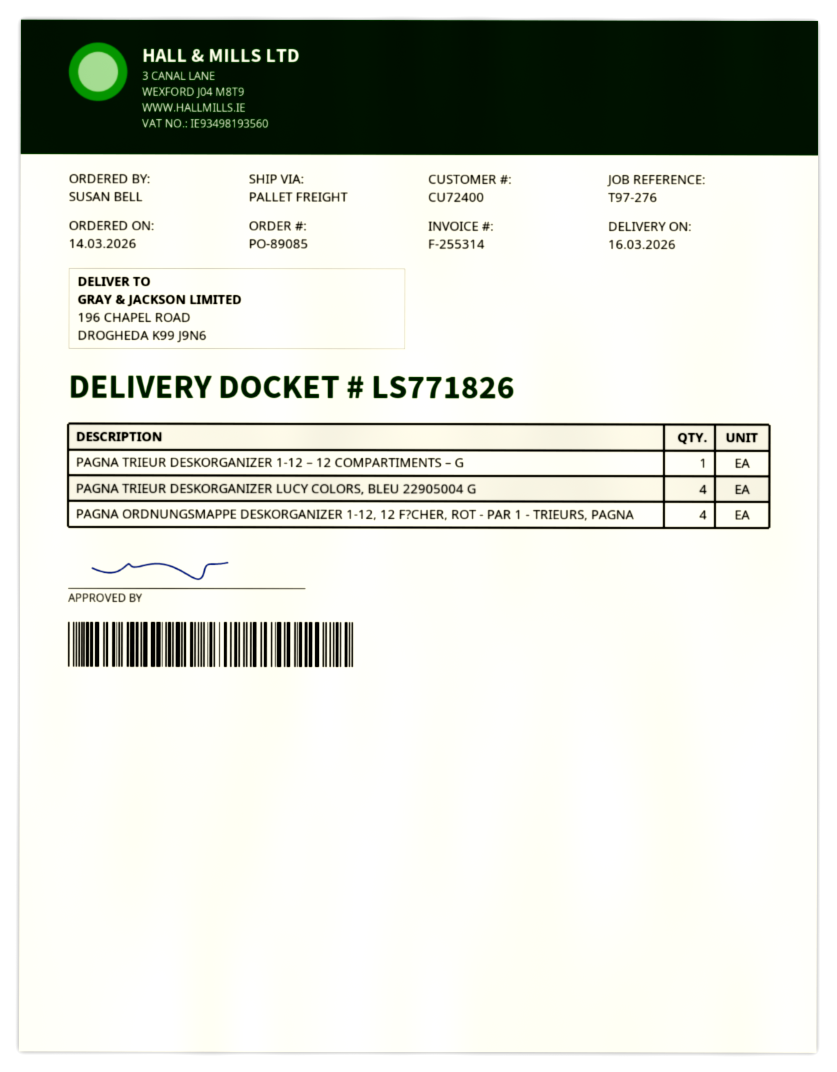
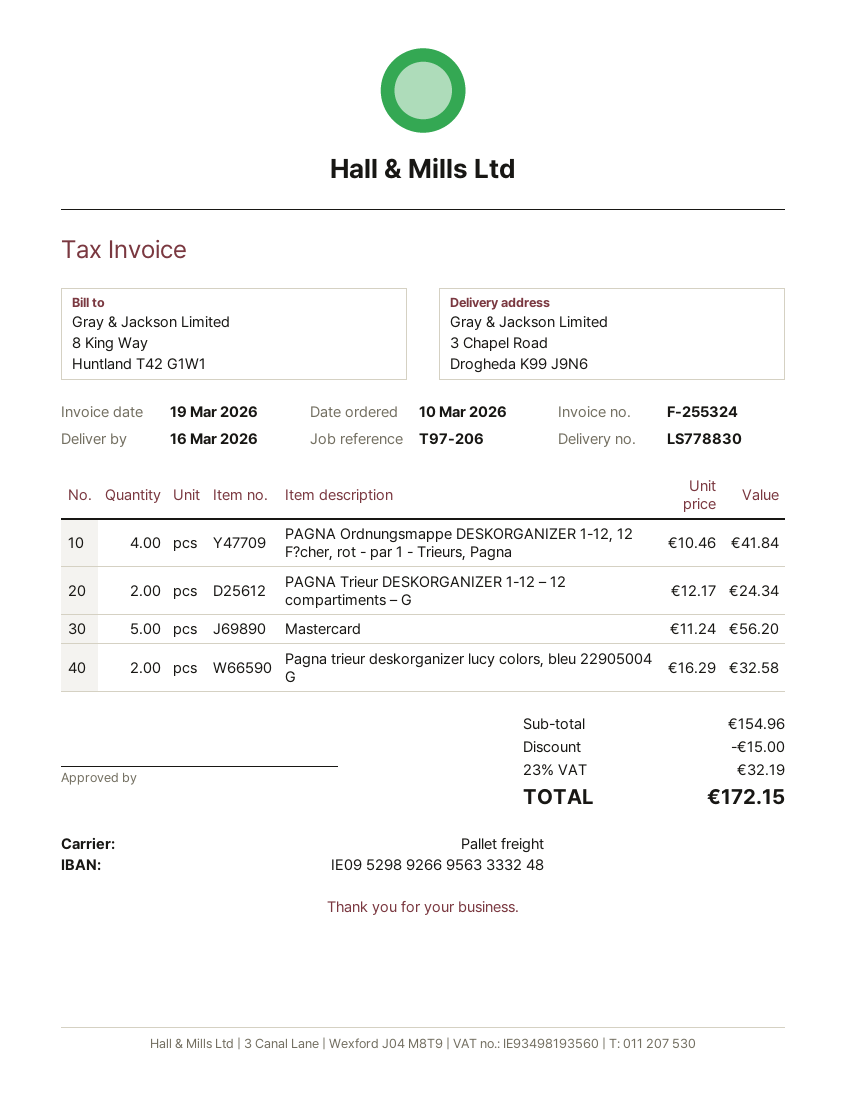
order date: 2026-03-14 -> 2026-03-10
delivery note number: LS771826 -> LS778830
invoice number: F-255314 -> F-255324
reference: T97-276 -> T97-206
ship to: 196 CHAPEL ROAD, DROGHEDA K99 J9N6 -> 3 Chapel Road, Drogheda K99 J9N6
PAGNA TRIEUR DESKORGANIZER 1-12 – 12 COMPARTIMENTS – G: 1 -> 2
PAGNA TRIEUR DESKORGANIZER LUCY COLORS, BLEU 22905004 G: 4 -> 2
Mastercard: none -> 5

